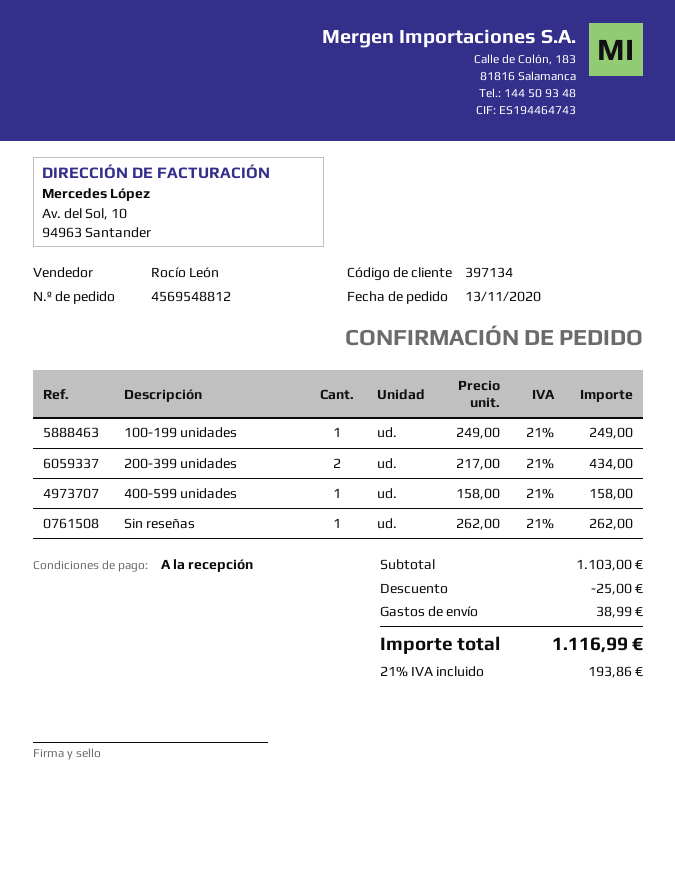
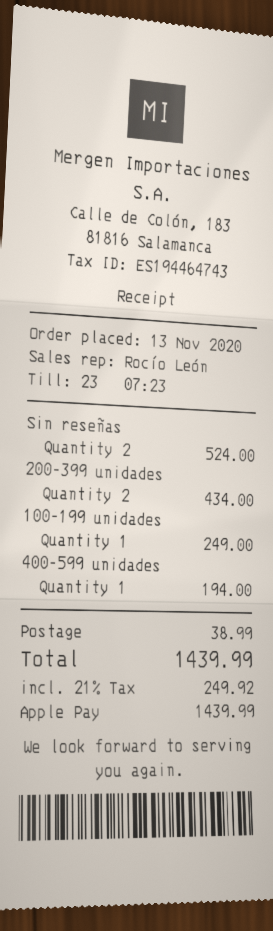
400-599 unidades: 1 for 158.00 -> 1 for 194.00
Sin reseñas: 1 for 262.00 -> 2 for 524.00
discount: 25.00 -> none
tax: 21% = 193.86 -> 21% = 249.92
total: 1116.99 -> 1439.99

